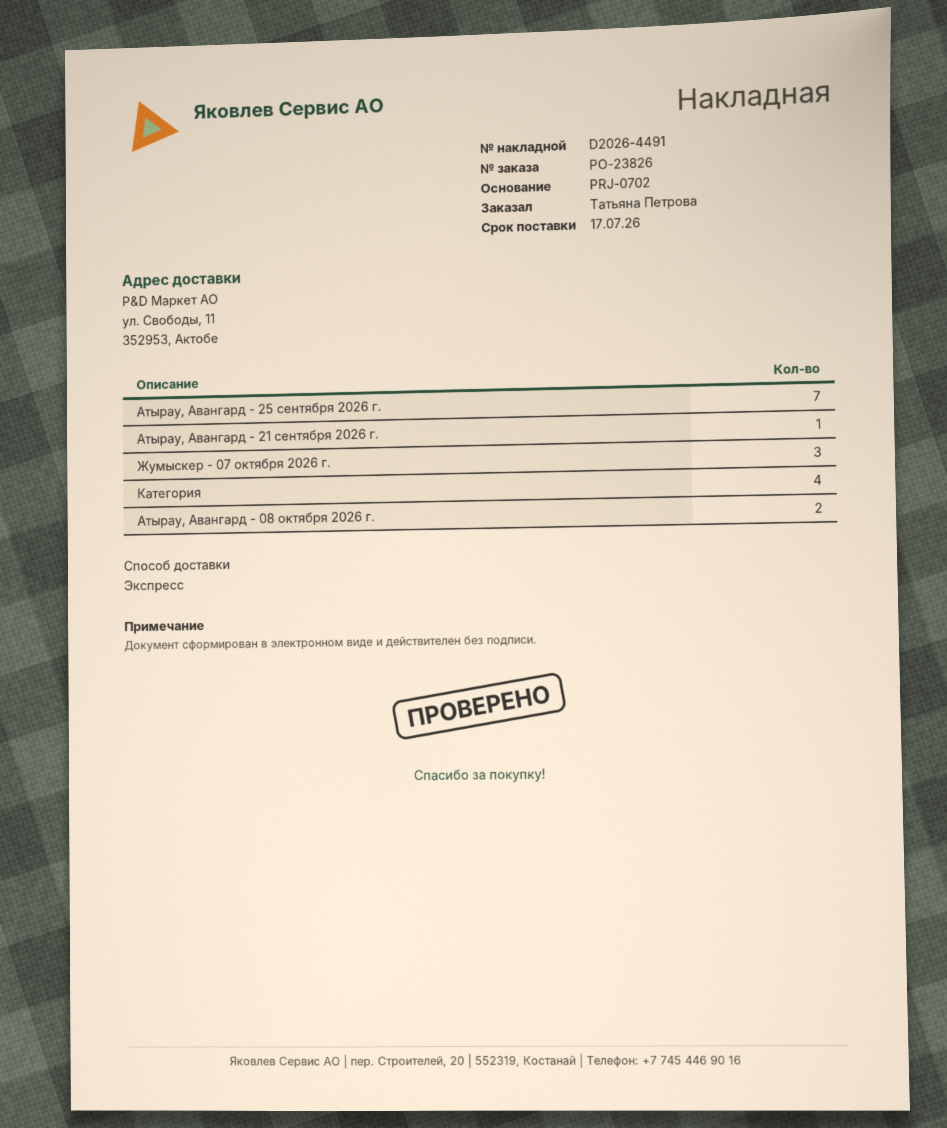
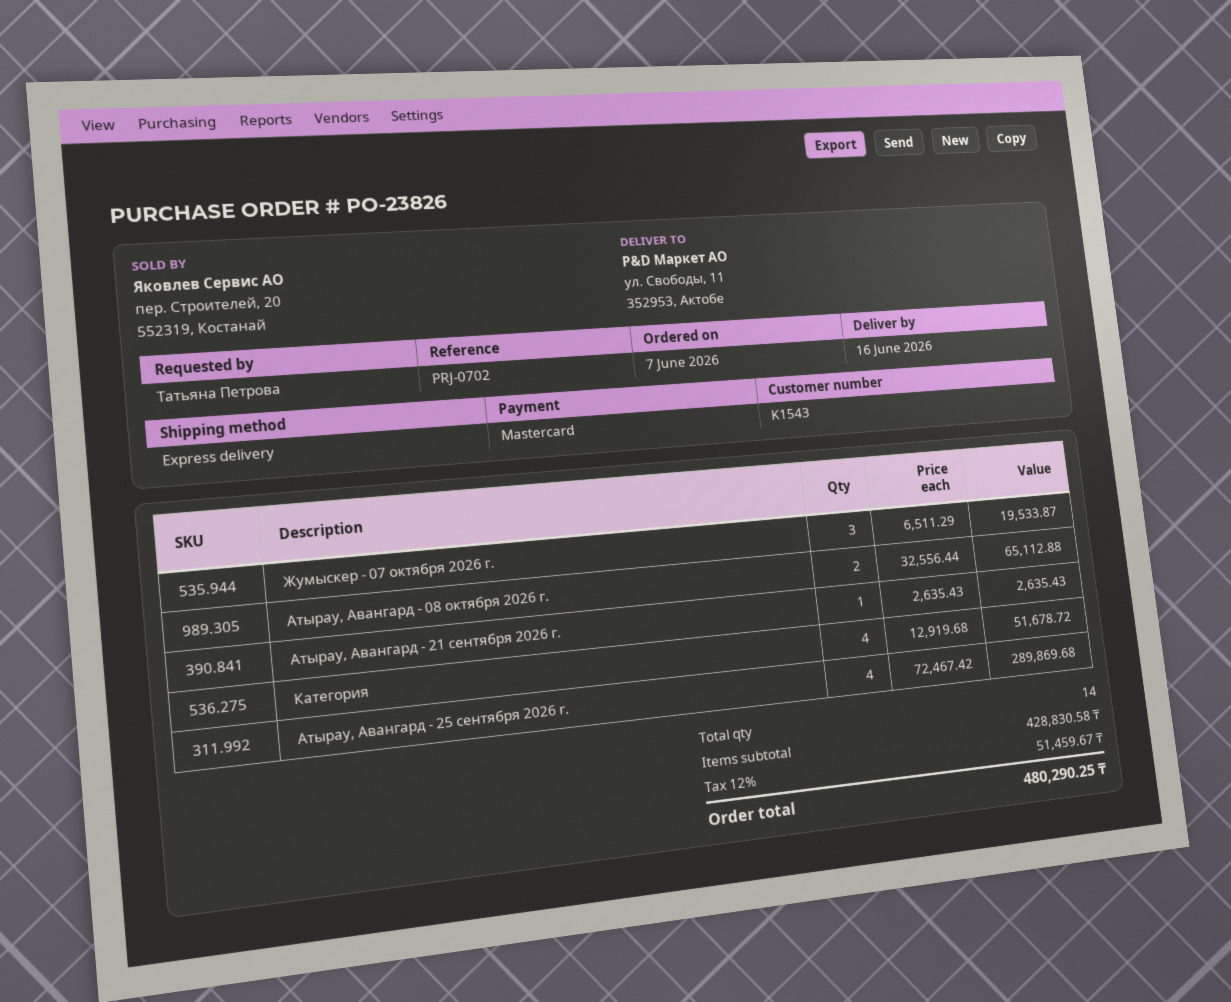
delivery date: 2026-07-17 -> 2026-06-16
Атырау, Авангард - 25 сентября 2026 г.: 7 -> 4

